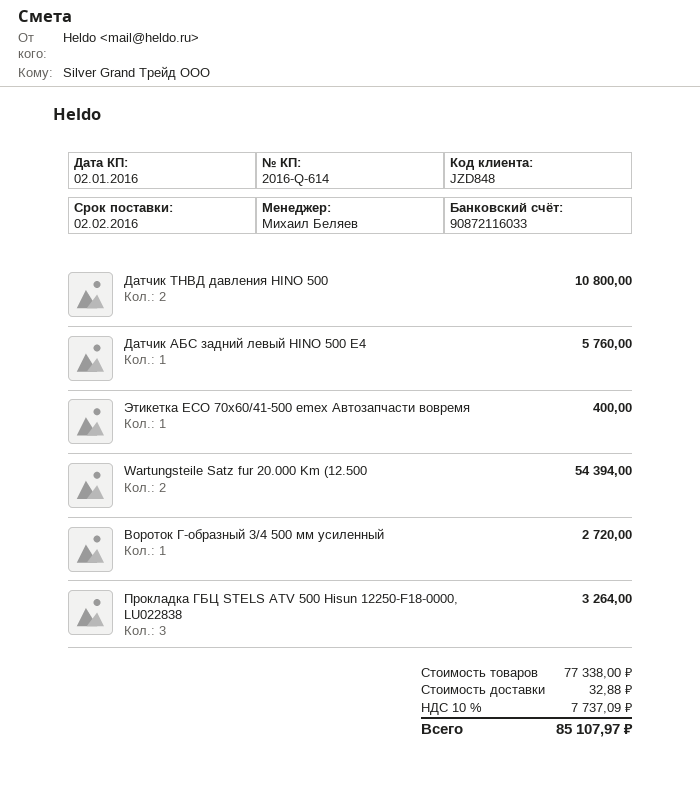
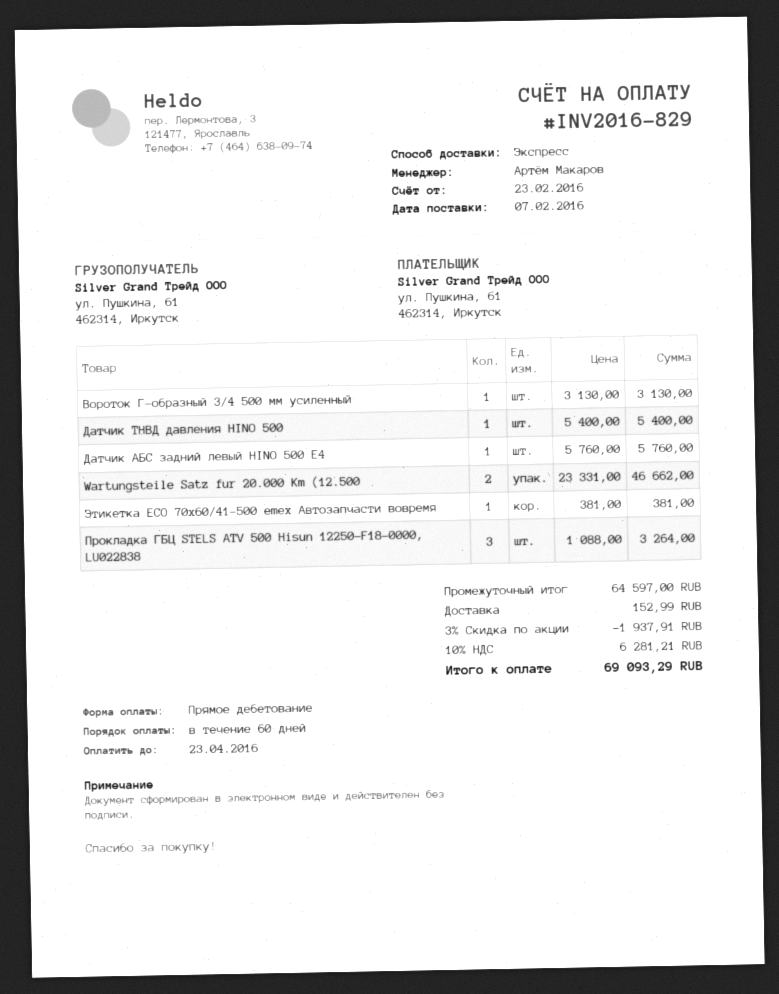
delivery date: 2016-02-02 -> 2016-02-07
sales rep: Михаил Беляев -> Артём Макаров
Датчик ТНВД давления HINO 500: 2 for 10800.00 -> 1 for 5400.00
Этикетка ECO 70х60/41-500 emex Автозапчасти вовремя: 1 for 400.00 -> 1 for 381.00
Wartungsteile Satz fur 20.000 Km (12.500: 2 for 54394.00 -> 2 for 46662.00
Вороток Г-образный 3/4 500 мм усиленный: 1 for 2720.00 -> 1 for 3130.00
subtotal: 77338.00 -> 64597.00
discount: none -> 3% = 1937.91
shipping: 32.88 -> 152.99
tax: 10% = 7737.09 -> 10% = 6281.21
total: 85107.97 -> 69093.29

